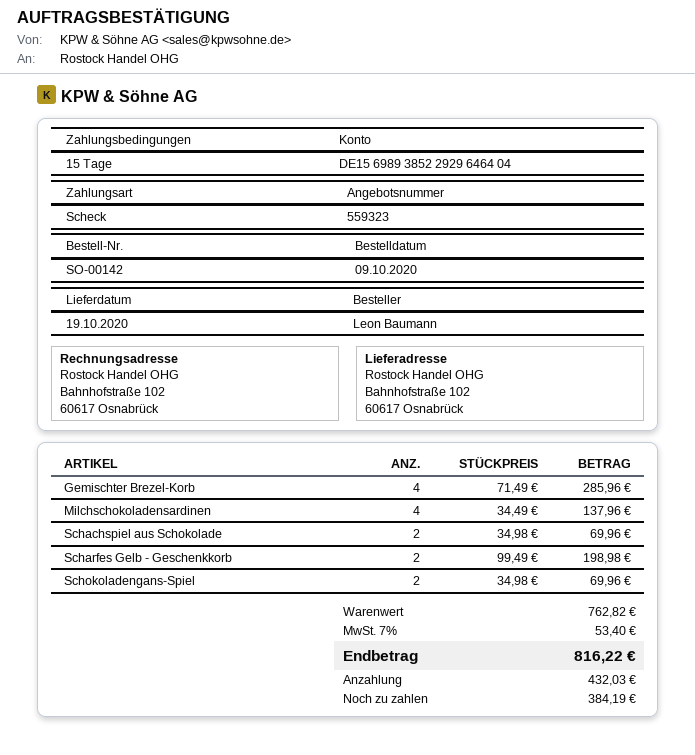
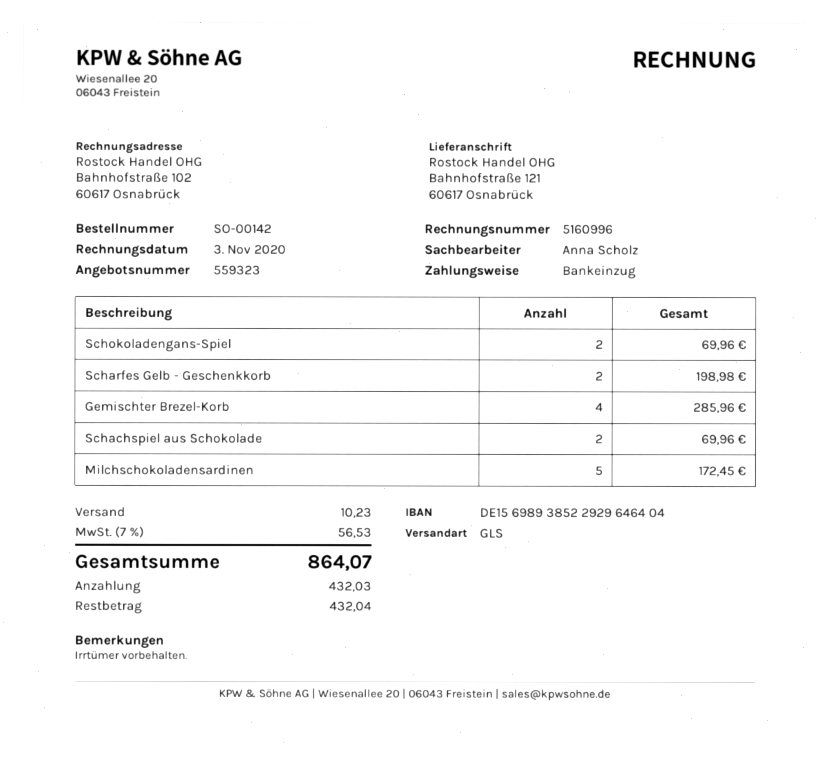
payment method: cheque -> direct debit
ship to: Bahnhofstraße 102, 60617 Osnabrück -> Bahnhofstraße 121, 60617 Osnabrück
Milchschokoladensardinen: 4 for 137.96 -> 5 for 172.45
shipping: none -> 10.23
tax: 7% = 53.40 -> 7% = 56.53
total: 816.22 -> 864.07
balance: 384.19 -> 432.04

